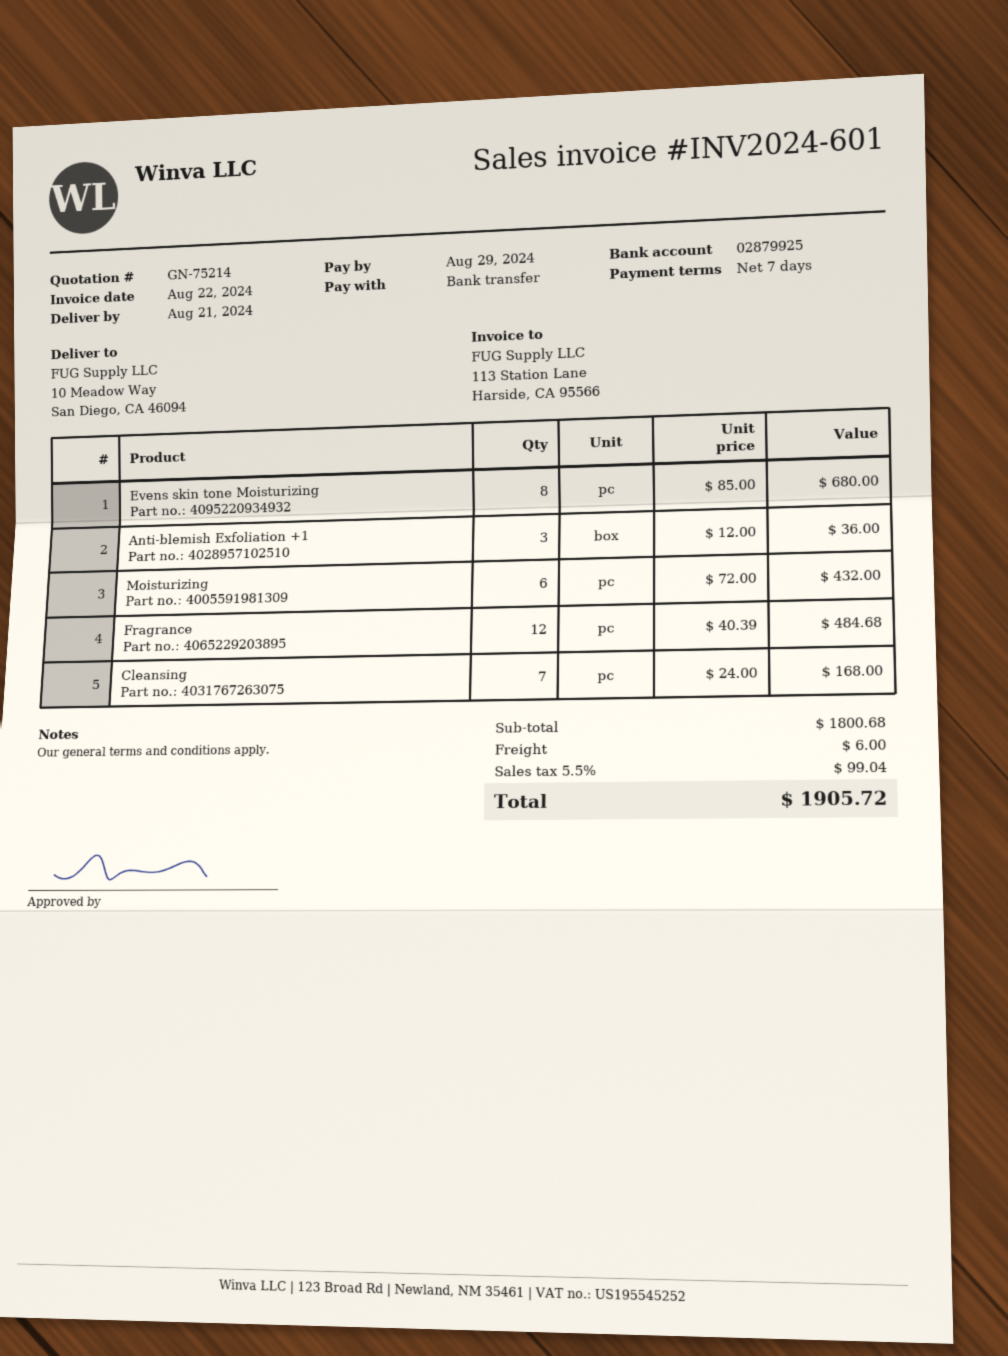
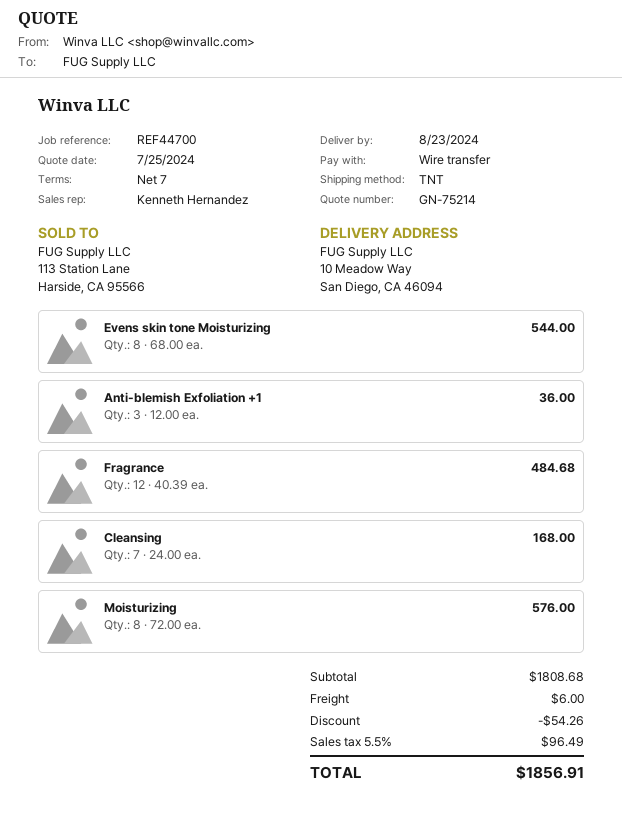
delivery date: 2024-08-21 -> 2024-08-23
Evens skin tone Moisturizing: 8 x 85.00 = 680.00 -> 8 x 68.00 = 544.00
Moisturizing: 6 x 72.00 = 432.00 -> 8 x 72.00 = 576.00
subtotal: 1800.68 -> 1808.68
discount: none -> 54.26
tax: 5.5% = 99.04 -> 5.5% = 96.49
total: 1905.72 -> 1856.91

